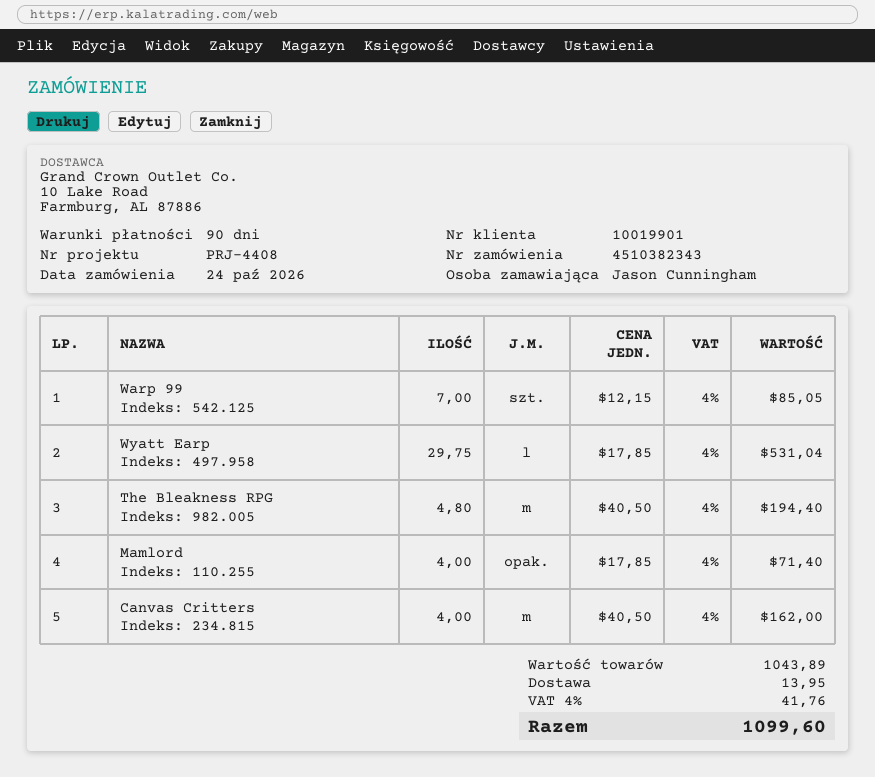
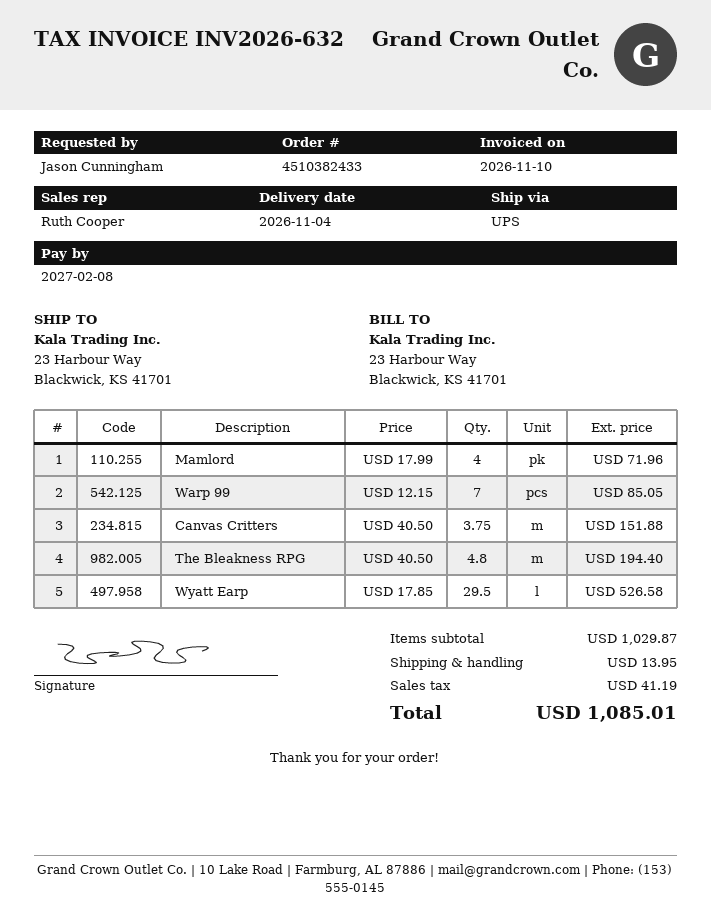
order number: 4510382343 -> 4510382433
Wyatt Earp: 29.75 x 17.85 = 531.04 -> 29.5 x 17.85 = 526.58
Mamlord: 4 x 17.85 = 71.40 -> 4 x 17.99 = 71.96
Canvas Critters: 4 x 40.50 = 162.00 -> 3.75 x 40.50 = 151.88
subtotal: 1043.89 -> 1029.87
tax: 41.76 -> 41.19
total: 1099.60 -> 1085.01

